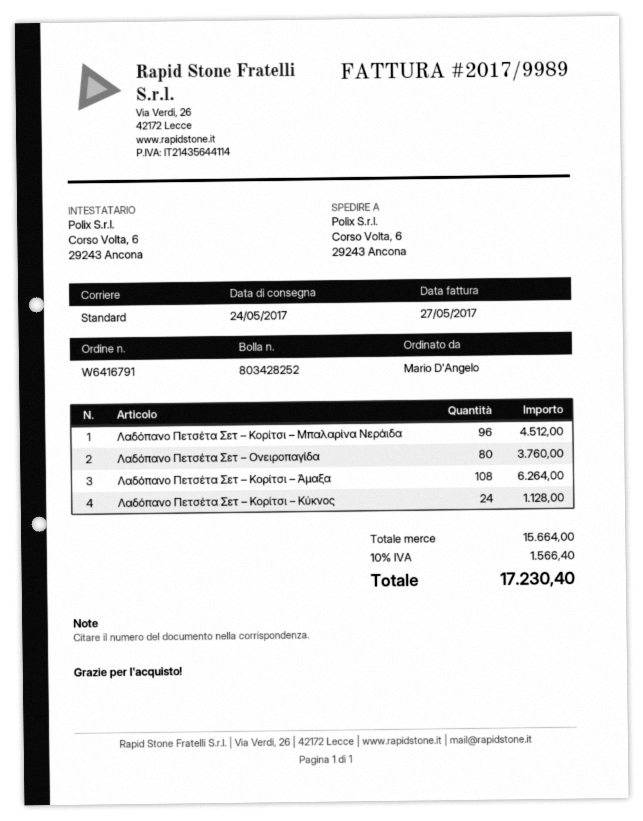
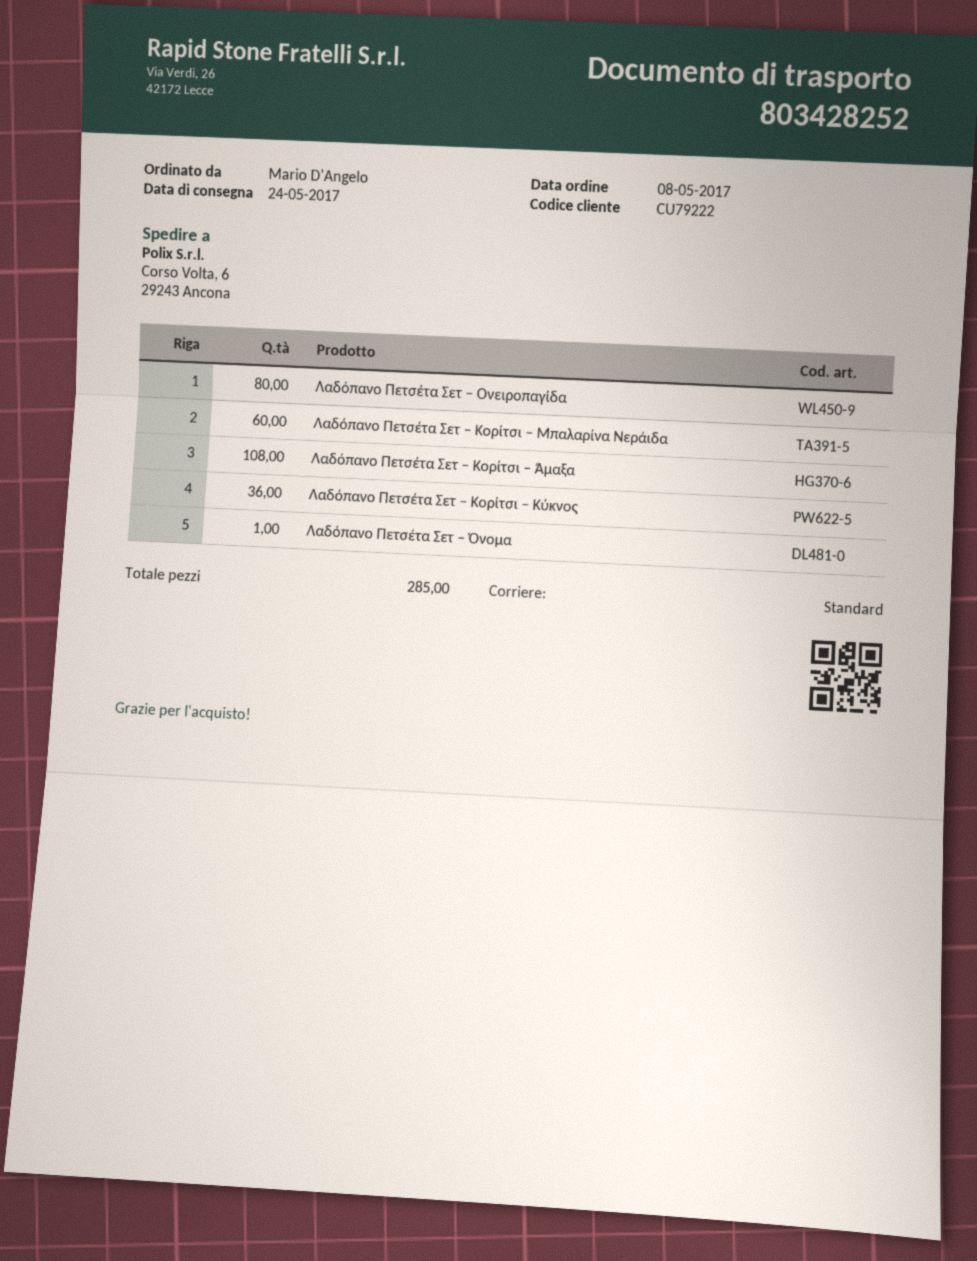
Λαδόπανο Πετσέτα Σετ – Κορίτσι – Μπαλαρίνα Νεράιδα: 96 -> 60
Λαδόπανο Πετσέτα Σετ – Κορίτσι – Κύκνος: 24 -> 36
Λαδόπανο Πετσέτα Σετ – Όνομα: none -> 1

